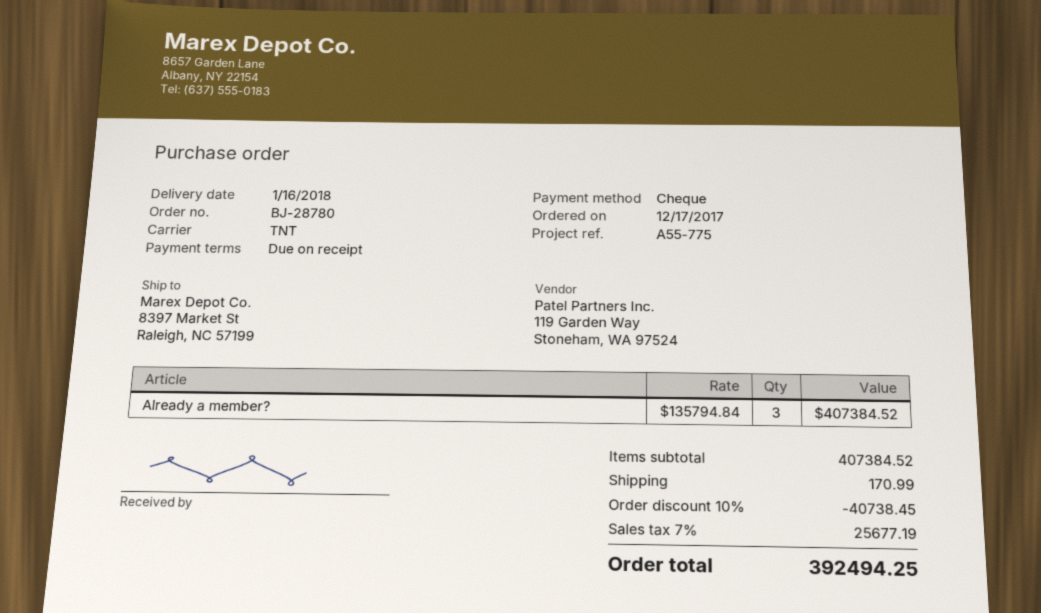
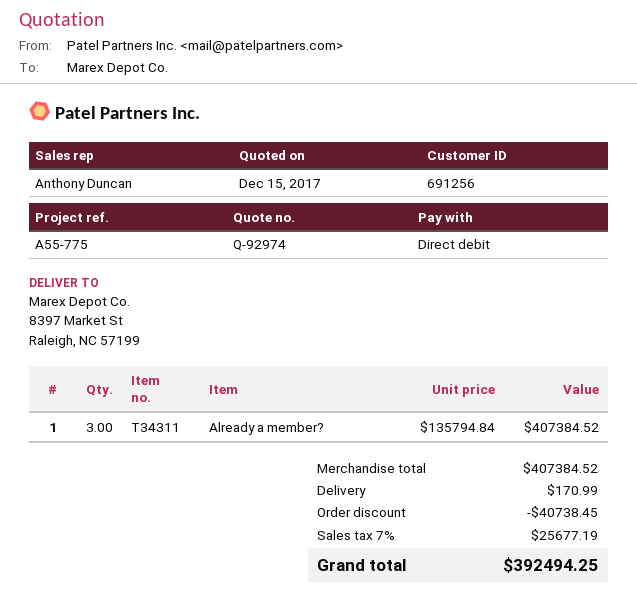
payment method: cheque -> direct debit

